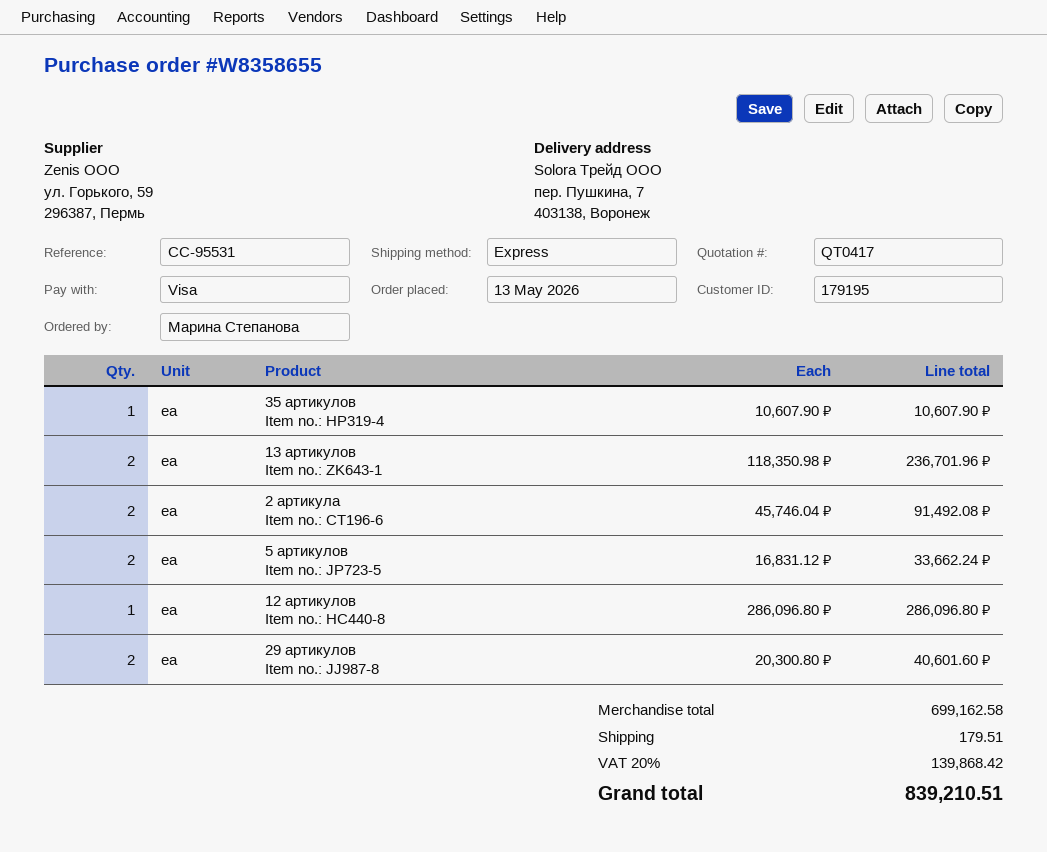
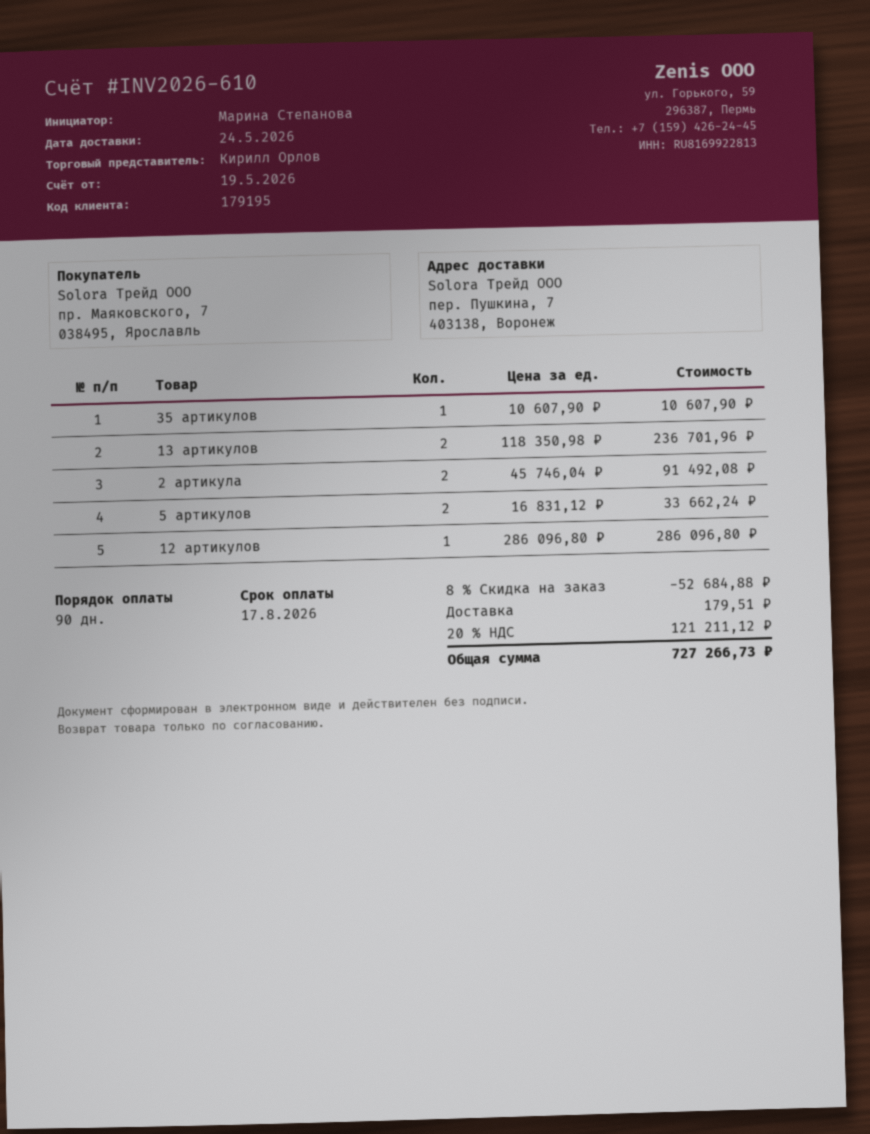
29 артикулов: 2 x 20300.80 = 40601.60 -> none
discount: none -> 8% = 52684.88
tax: 20% = 139868.42 -> 20% = 121211.12
total: 839210.51 -> 727266.73

